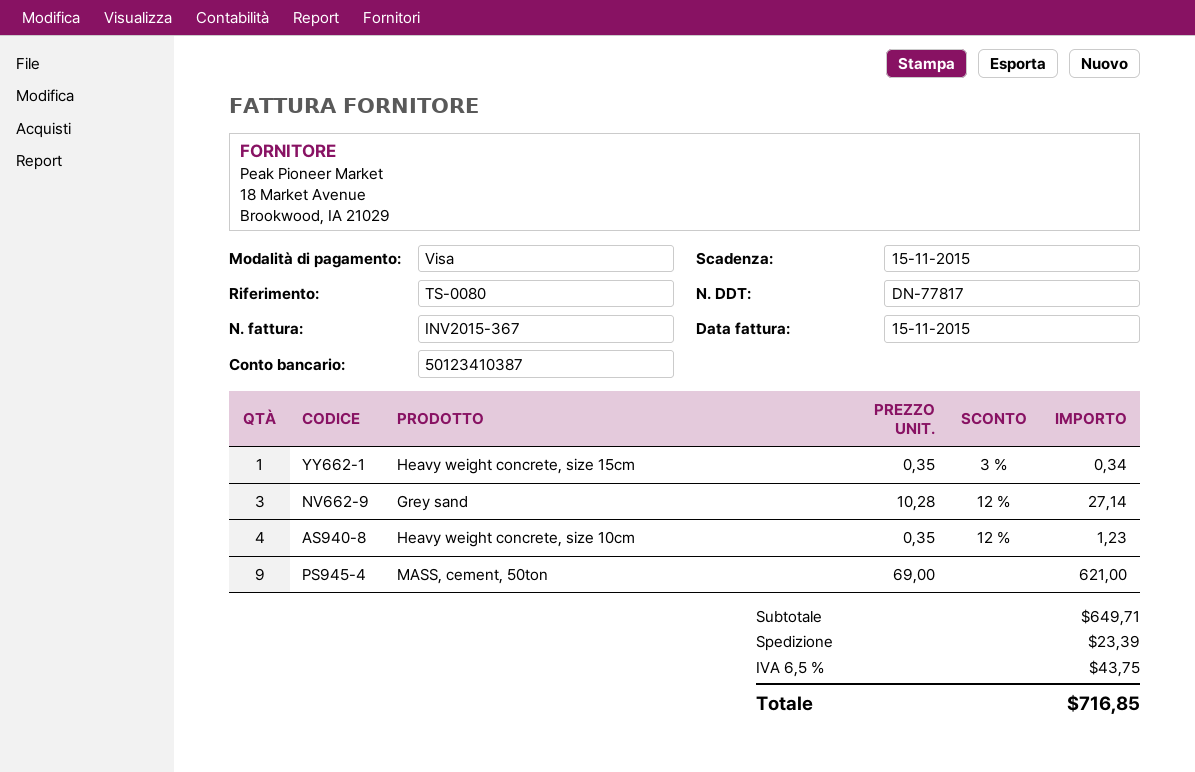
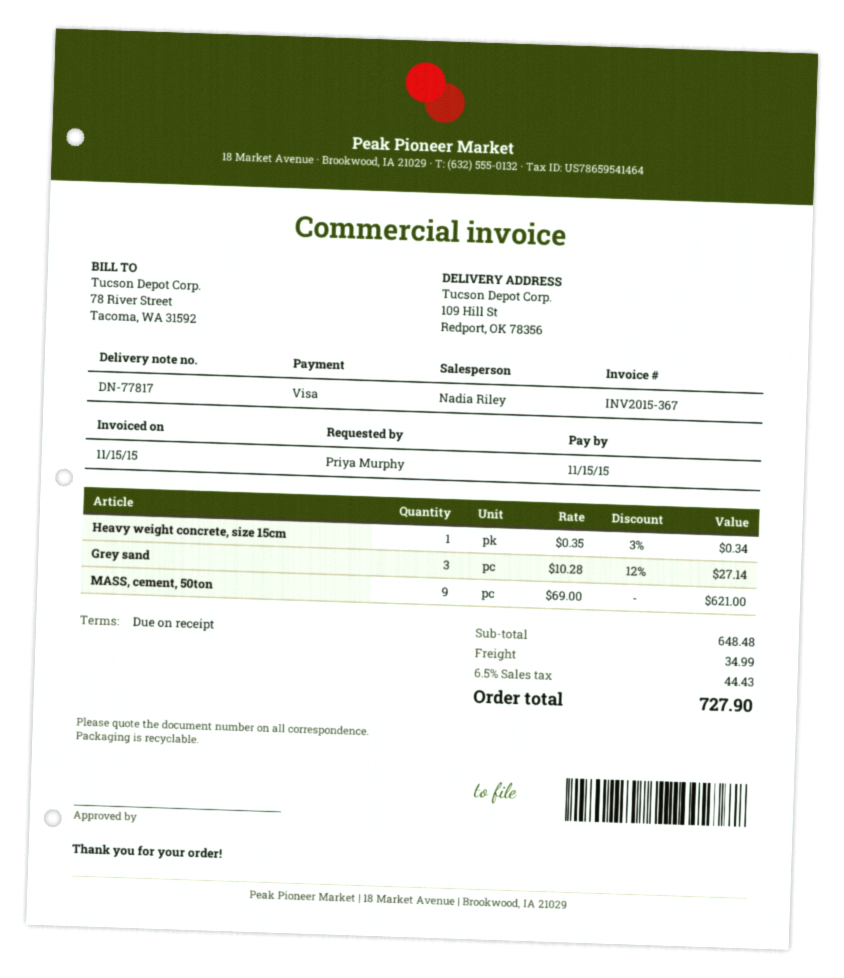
Heavy weight concrete, size 10cm: 4 x 0.35 - 12% = 1.23 -> none
subtotal: 649.71 -> 648.48
shipping: 23.39 -> 34.99
tax: 6.5% = 43.75 -> 6.5% = 44.43
total: 716.85 -> 727.90

